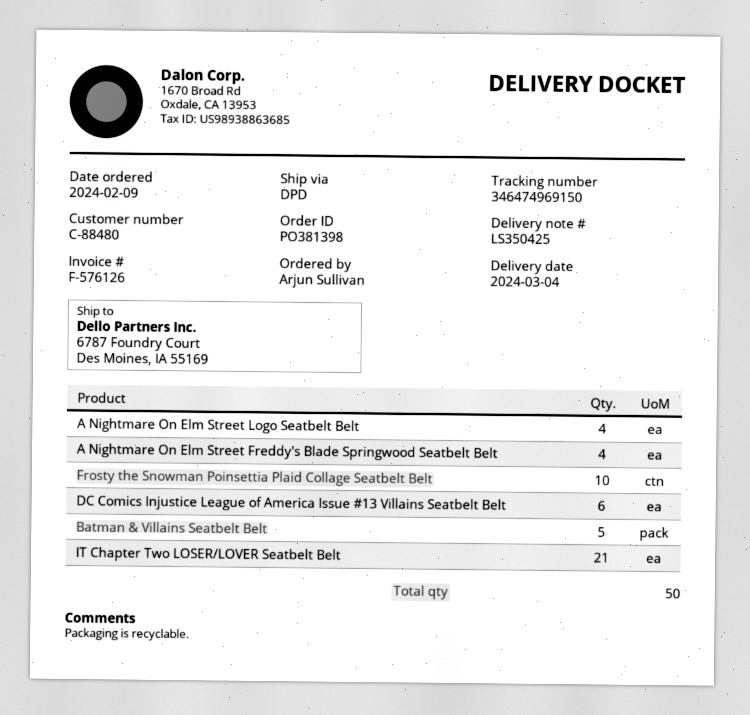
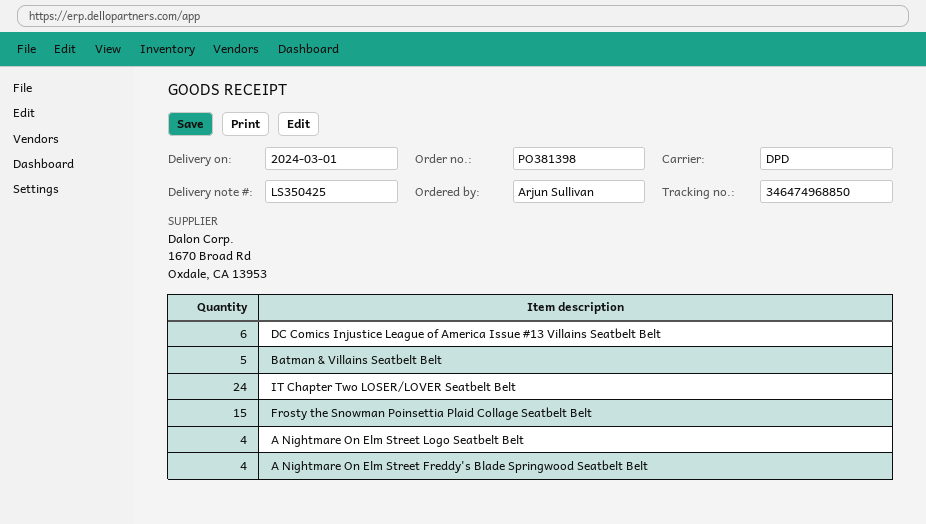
delivery date: 2024-03-04 -> 2024-03-01
tracking number: 346474969150 -> 346474968850
Frosty the Snowman Poinsettia Plaid Collage Seatbelt Belt: 10 -> 15
IT Chapter Two LOSER/LOVER Seatbelt Belt: 21 -> 24

